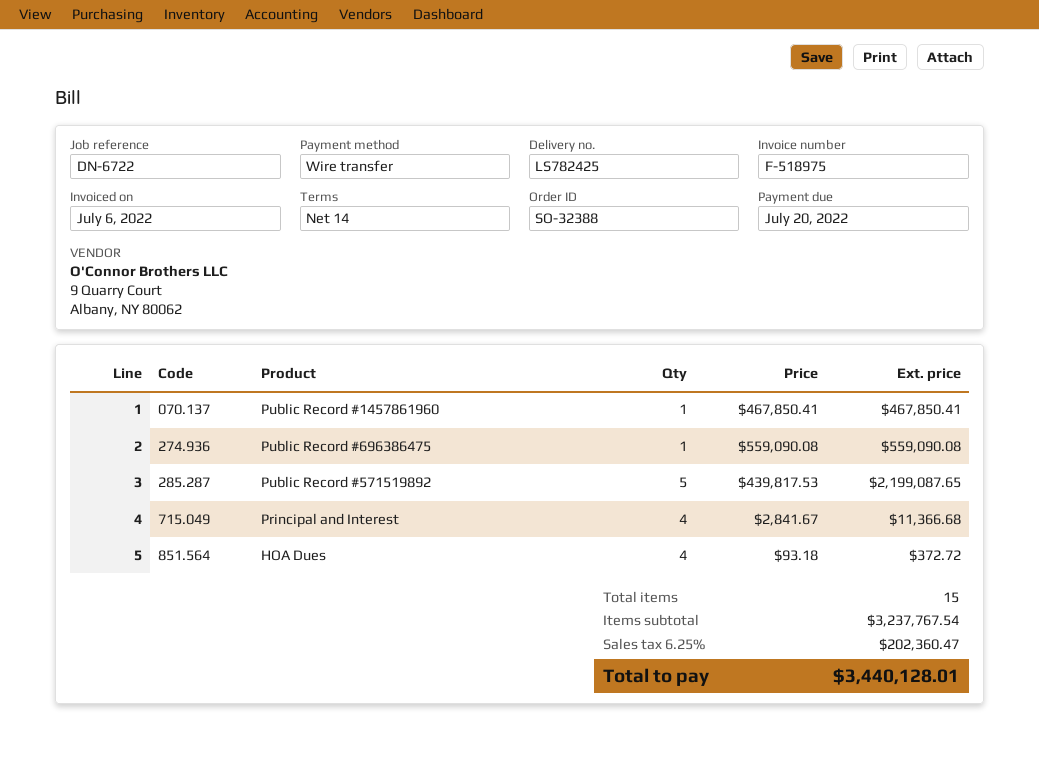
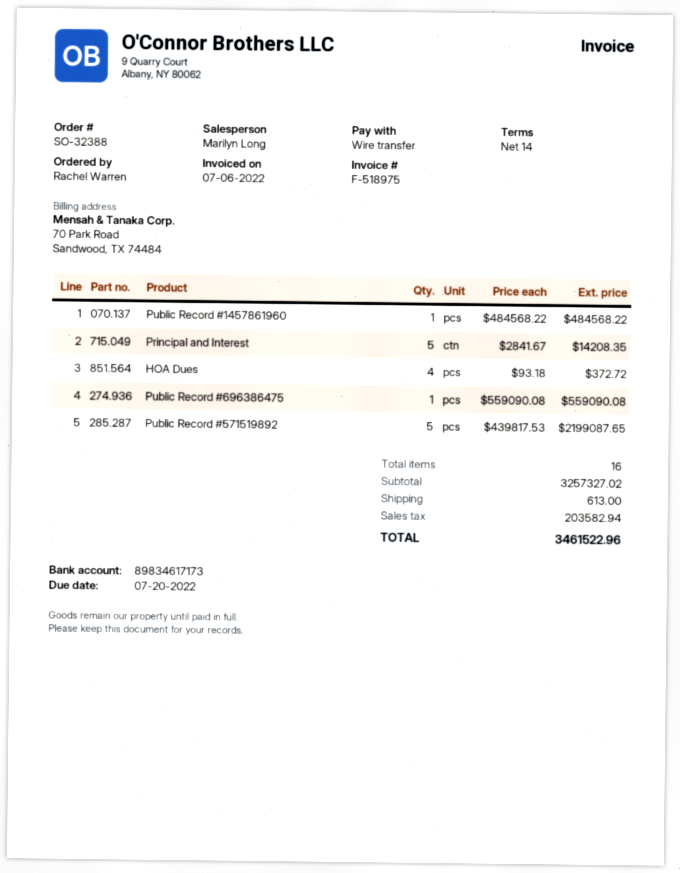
Public Record #1457861960: 1 x 467850.41 = 467850.41 -> 1 x 484568.22 = 484568.22
Principal and Interest: 4 x 2841.67 = 11366.68 -> 5 x 2841.67 = 14208.35
total quantity: 15 -> 16
subtotal: 3237767.54 -> 3257327.02
shipping: none -> 613.00
tax: 202360.47 -> 203582.94
total: 3440128.01 -> 3461522.96

